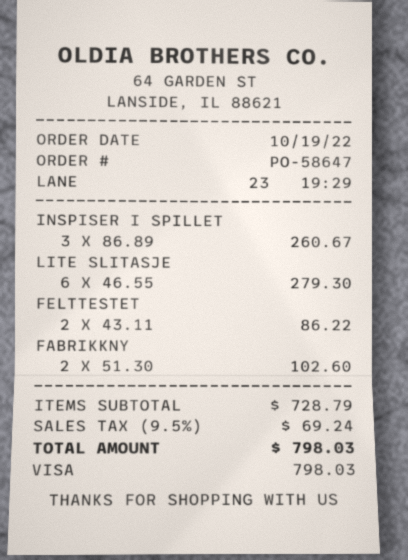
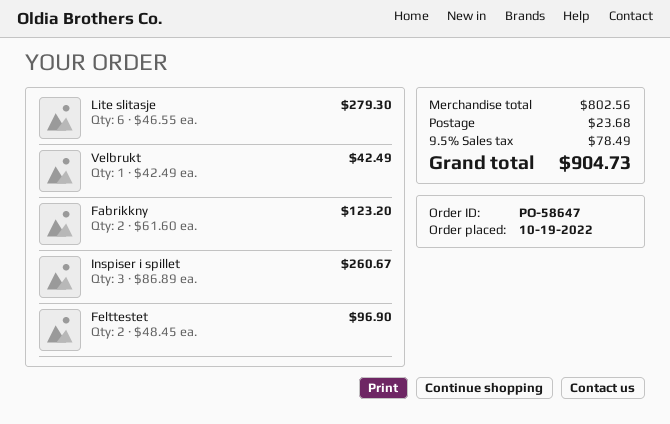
FELTTESTET: 2 x 43.11 = 86.22 -> 2 x 48.45 = 96.90
FABRIKKNY: 2 x 51.30 = 102.60 -> 2 x 61.60 = 123.20
Velbrukt: none -> 1 x 42.49 = 42.49
subtotal: 728.79 -> 802.56
shipping: none -> 23.68
tax: 9.5% = 69.24 -> 9.5% = 78.49
total: 798.03 -> 904.73

